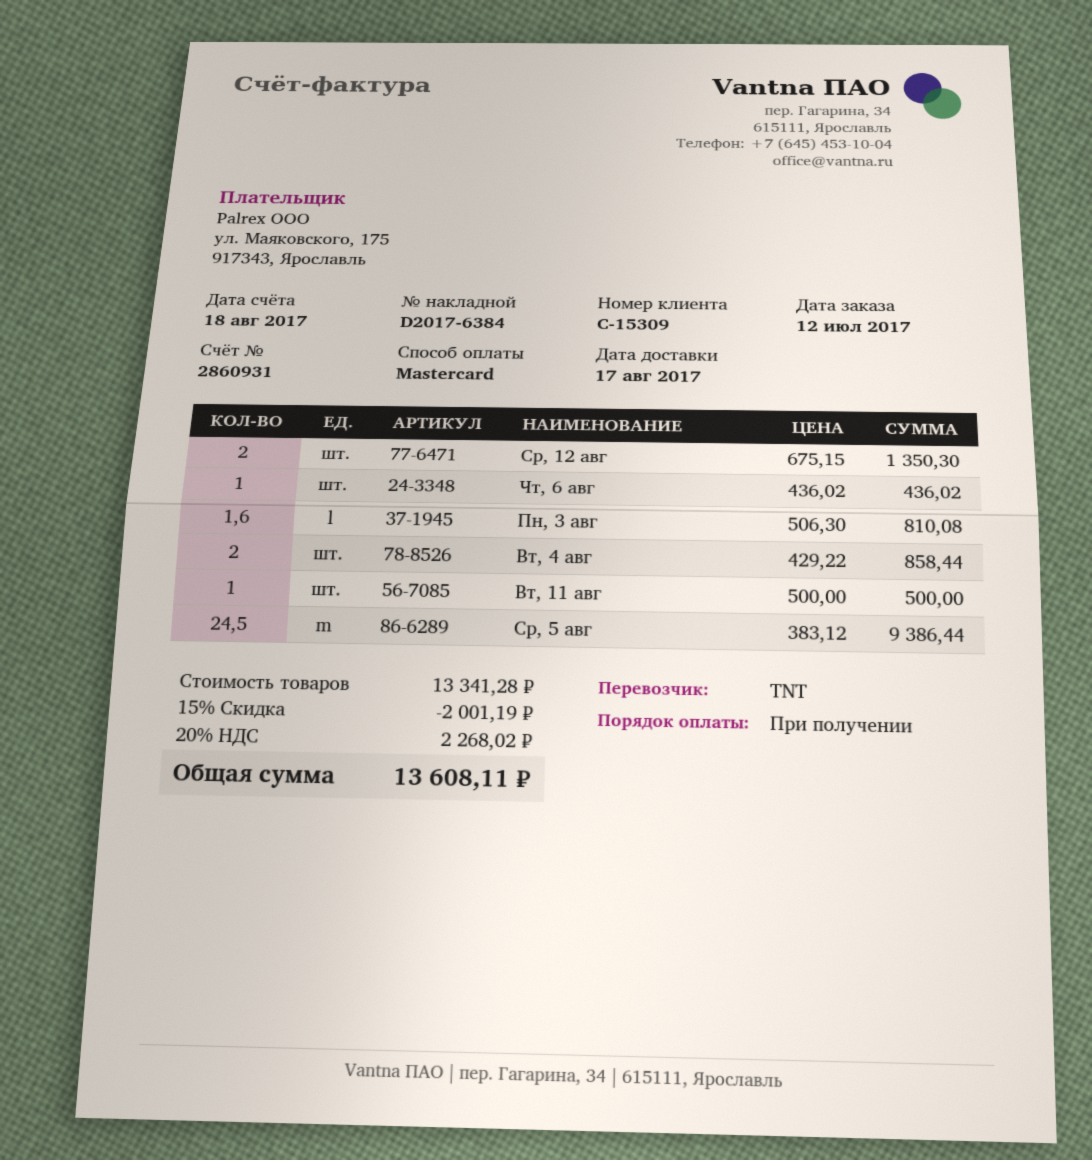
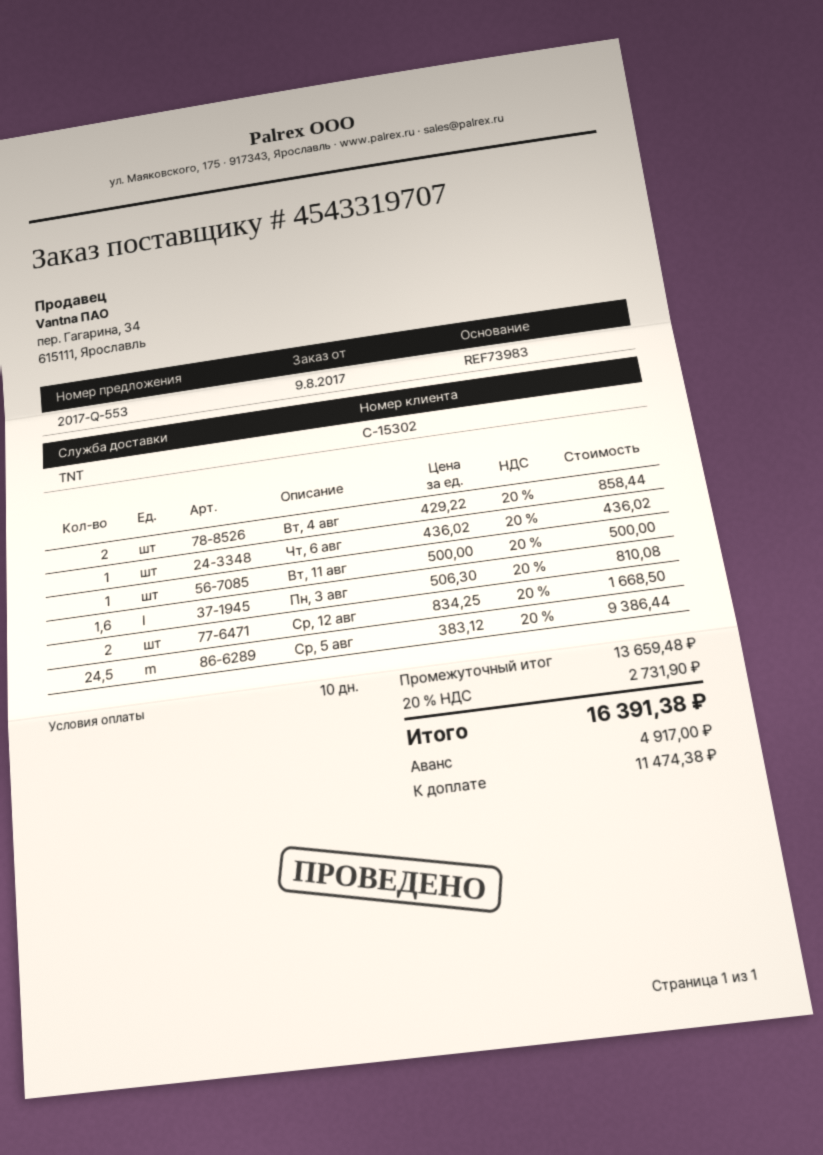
order date: 2017-07-12 -> 2017-08-09
payment terms: on receipt -> 10 days
customer number: C-15309 -> C-15302
Ср, 12 авг: 2 x 675.15 = 1350.30 -> 2 x 834.25 = 1668.50
subtotal: 13341.28 -> 13659.48
discount: 15% = 2001.19 -> none
tax: 20% = 2268.02 -> 20% = 2731.90
total: 13608.11 -> 16391.38

